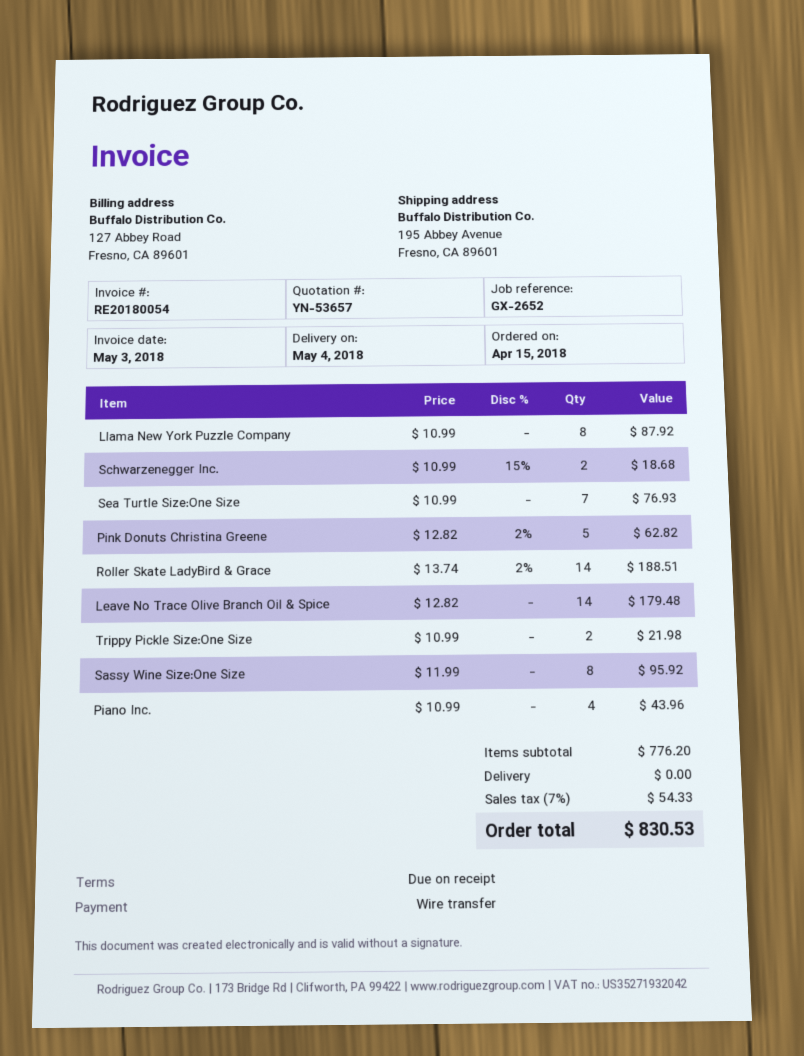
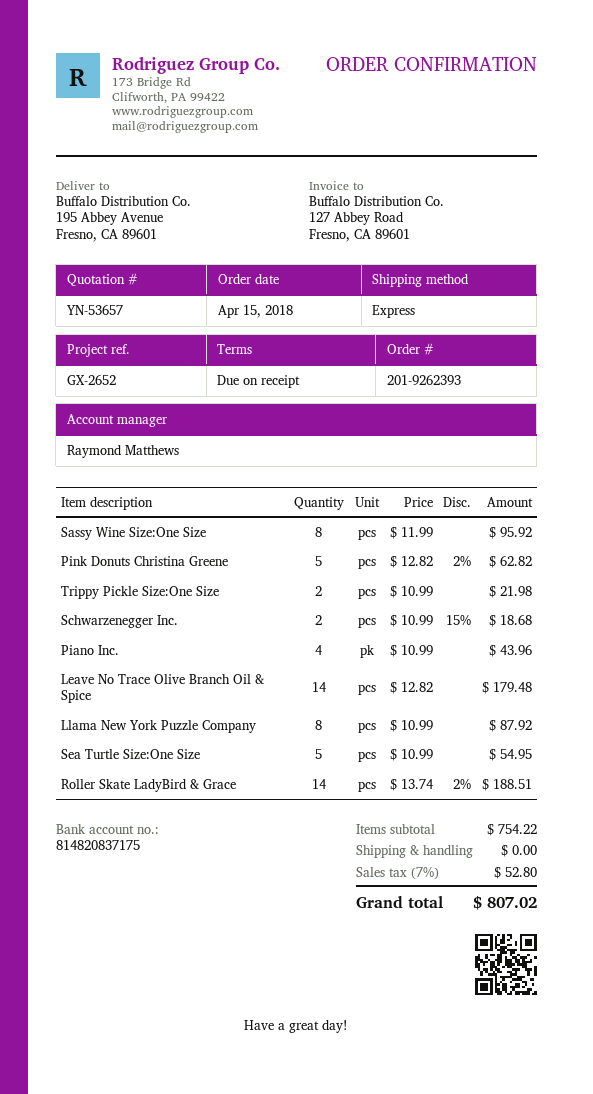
Sea Turtle Size:One Size: 7 x 10.99 = 76.93 -> 5 x 10.99 = 54.95
subtotal: 776.20 -> 754.22
tax: 7% = 54.33 -> 7% = 52.80
total: 830.53 -> 807.02

